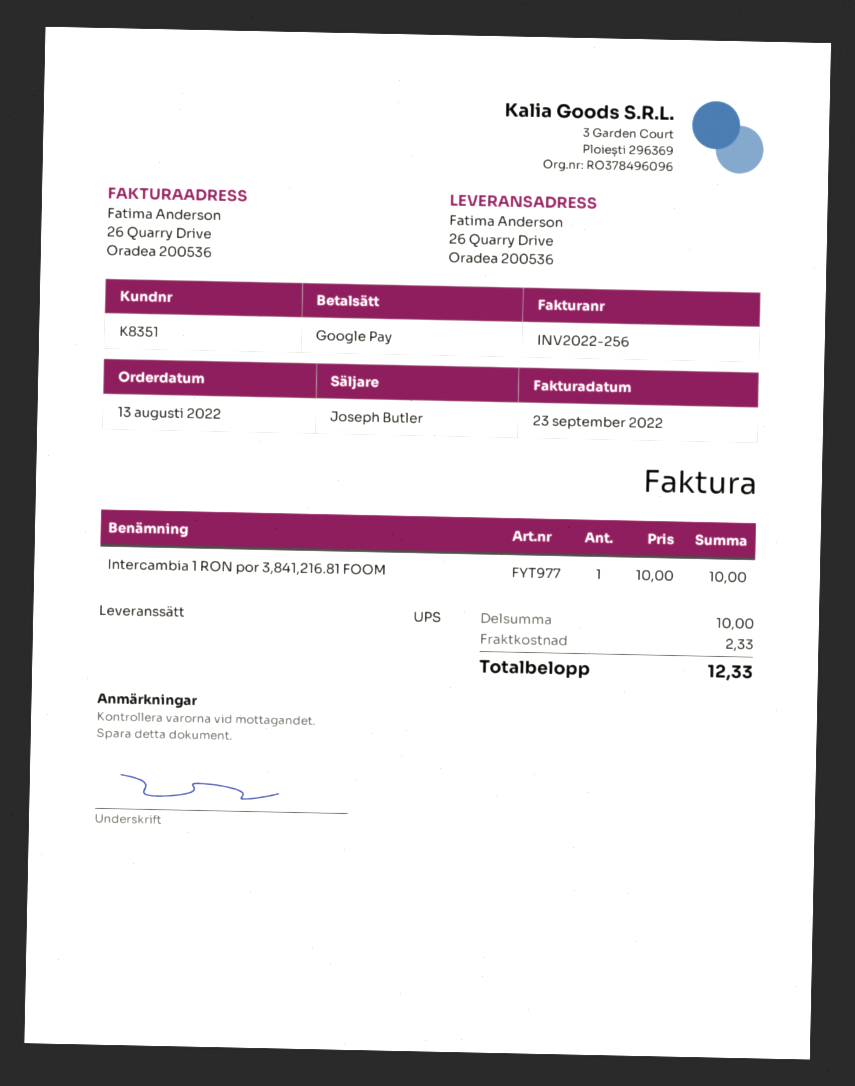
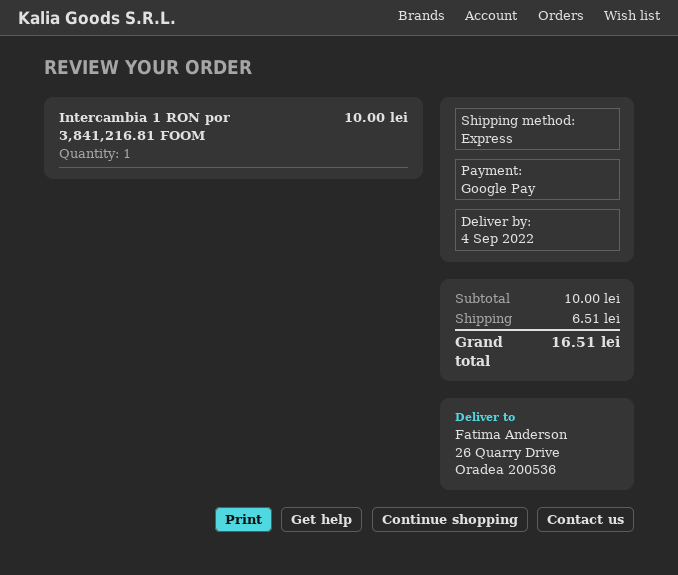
shipping method: UPS -> express
shipping: 2.33 -> 6.51
total: 12.33 -> 16.51

